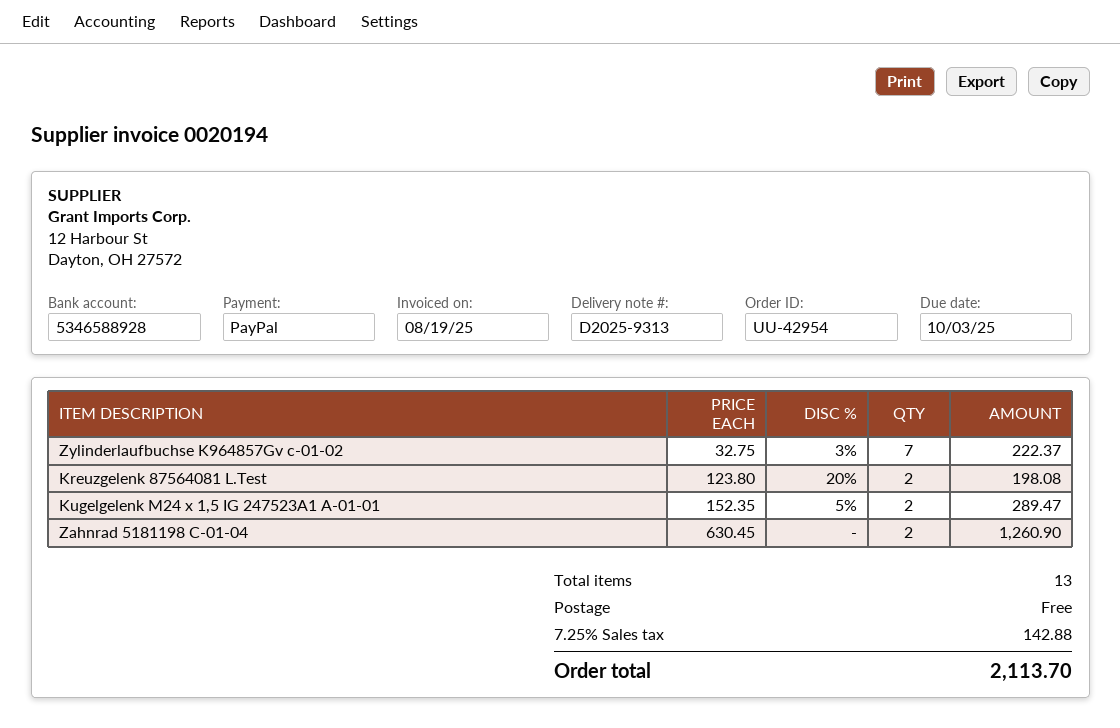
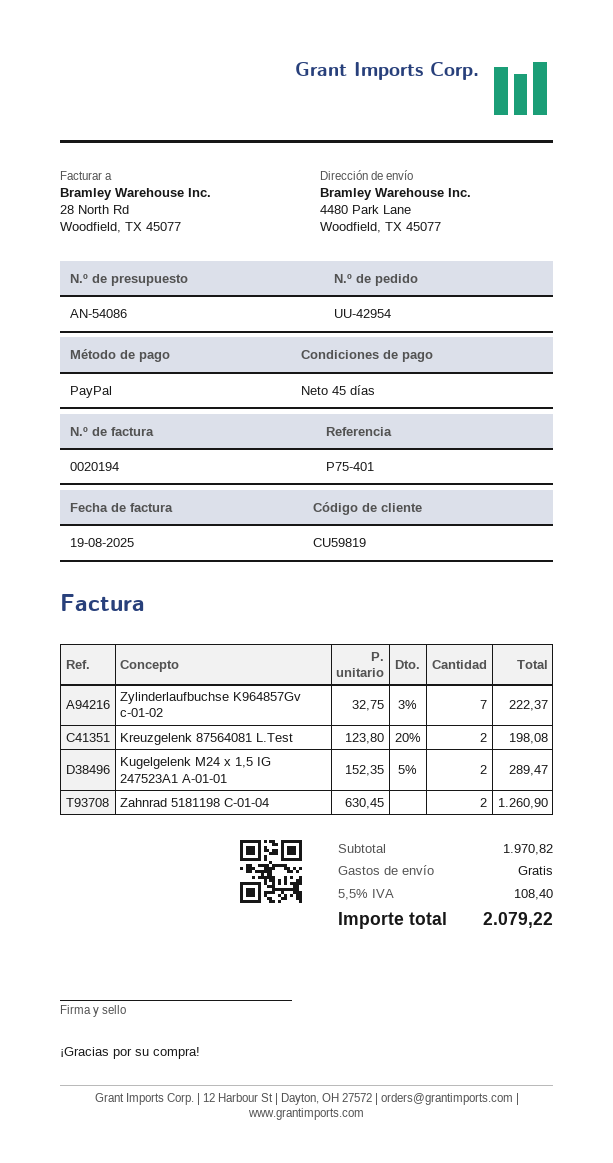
tax: 7.25% = 142.88 -> 5.5% = 108.40
total: 2113.70 -> 2079.22

